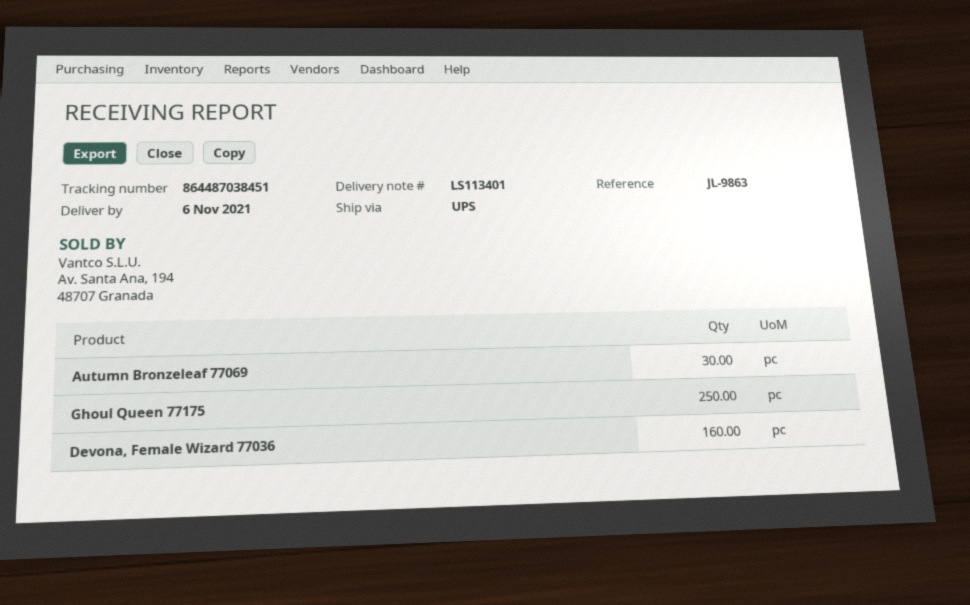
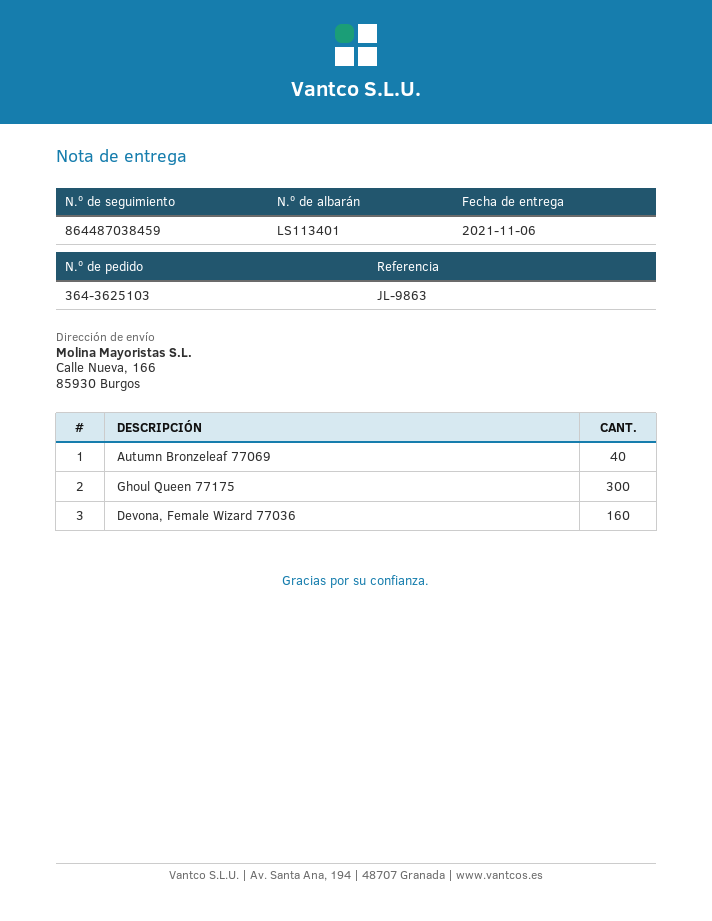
tracking number: 864487038451 -> 864487038459
Autumn Bronzeleaf 77069: 30 -> 40
Ghoul Queen 77175: 250 -> 300

